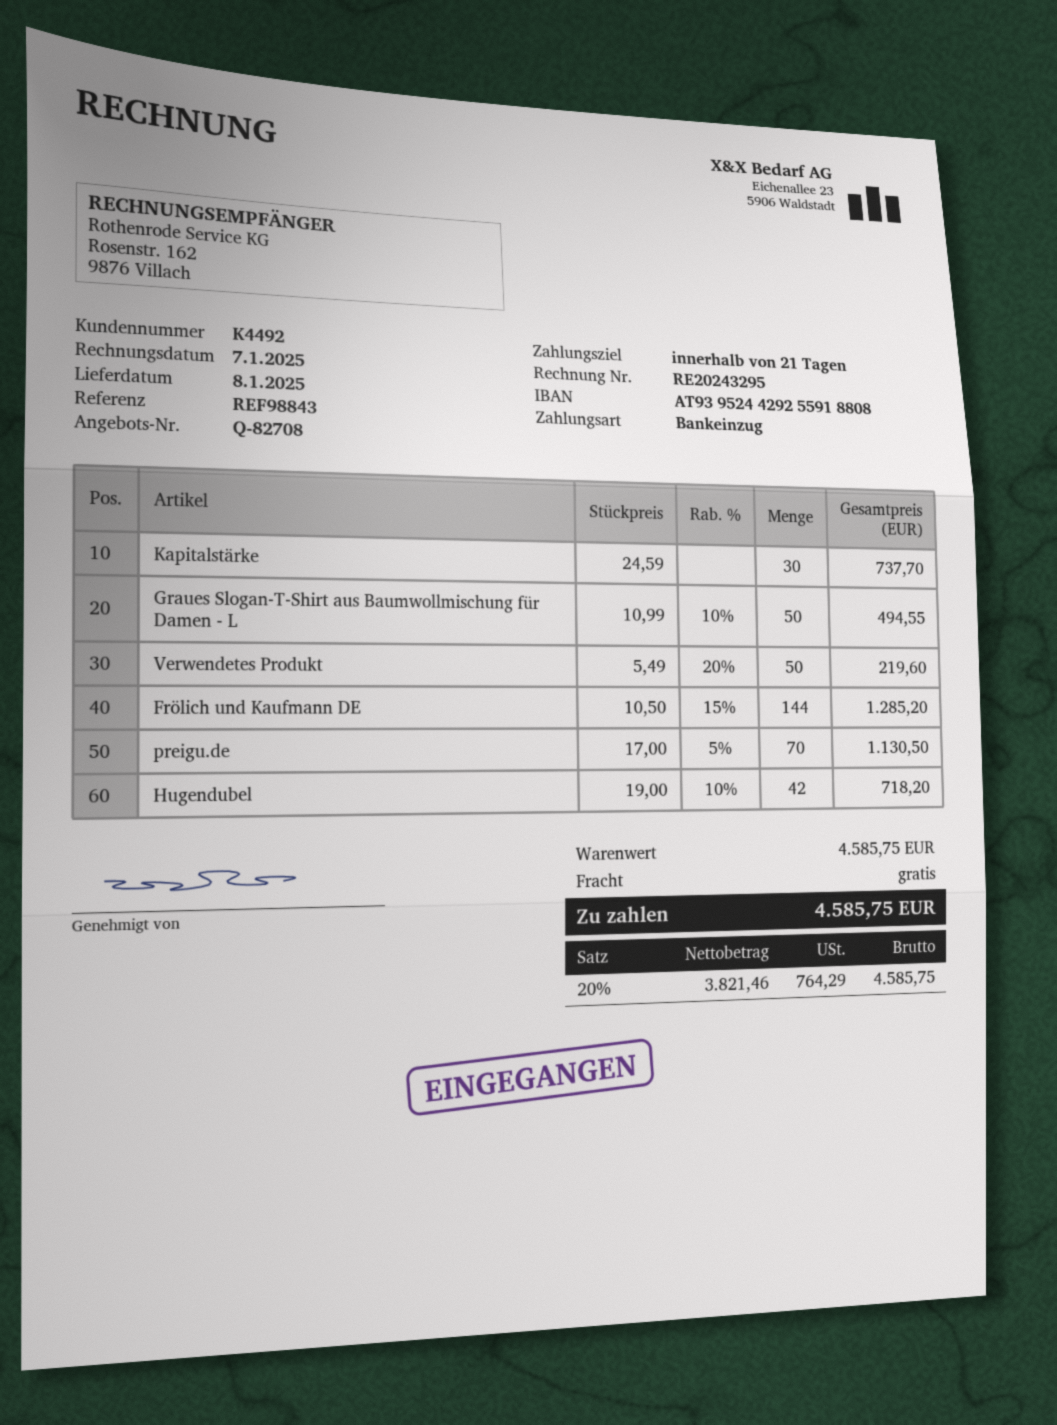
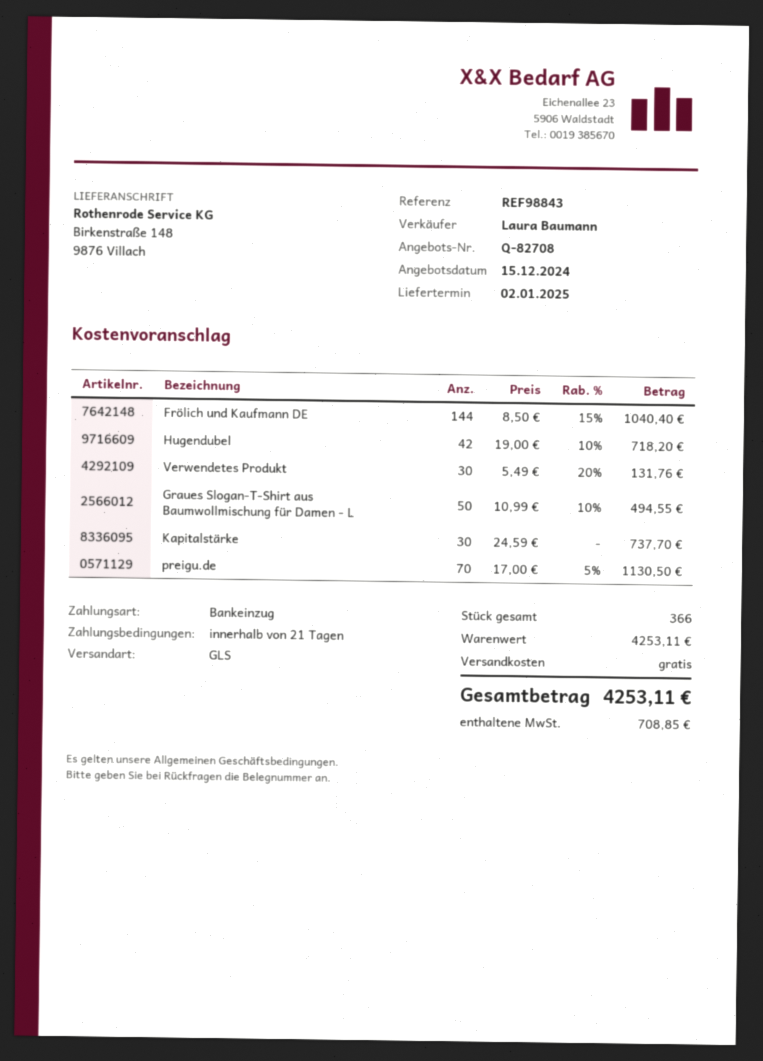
delivery date: 2025-01-08 -> 2025-01-02
Verwendetes Produkt: 50 x 5.49 - 20% = 219.60 -> 30 x 5.49 - 20% = 131.76
Frölich und Kaufmann DE: 144 x 10.50 - 15% = 1285.20 -> 144 x 8.50 - 15% = 1040.40
subtotal: 4585.75 -> 4253.11
tax: 764.29 -> 708.85
total: 4585.75 -> 4253.11

